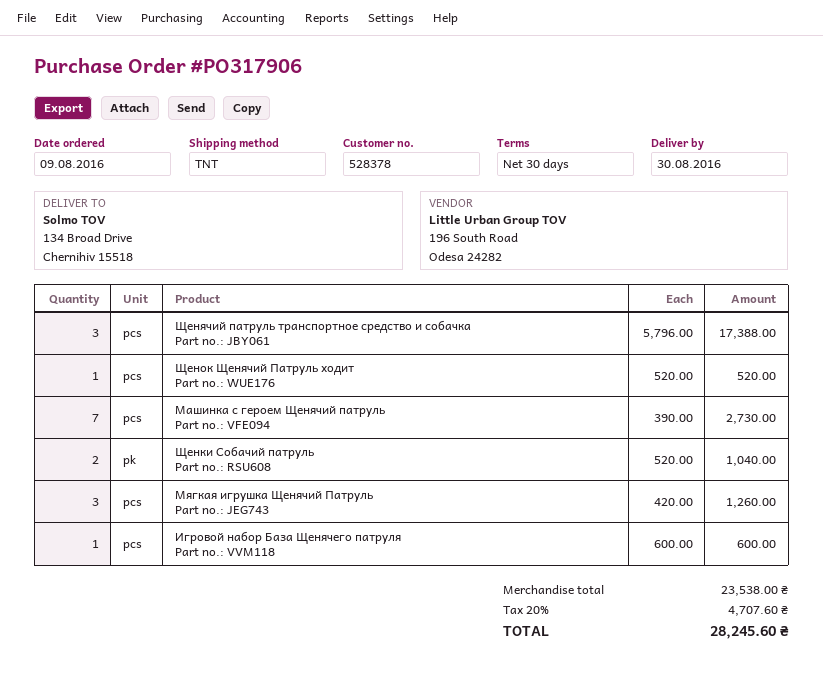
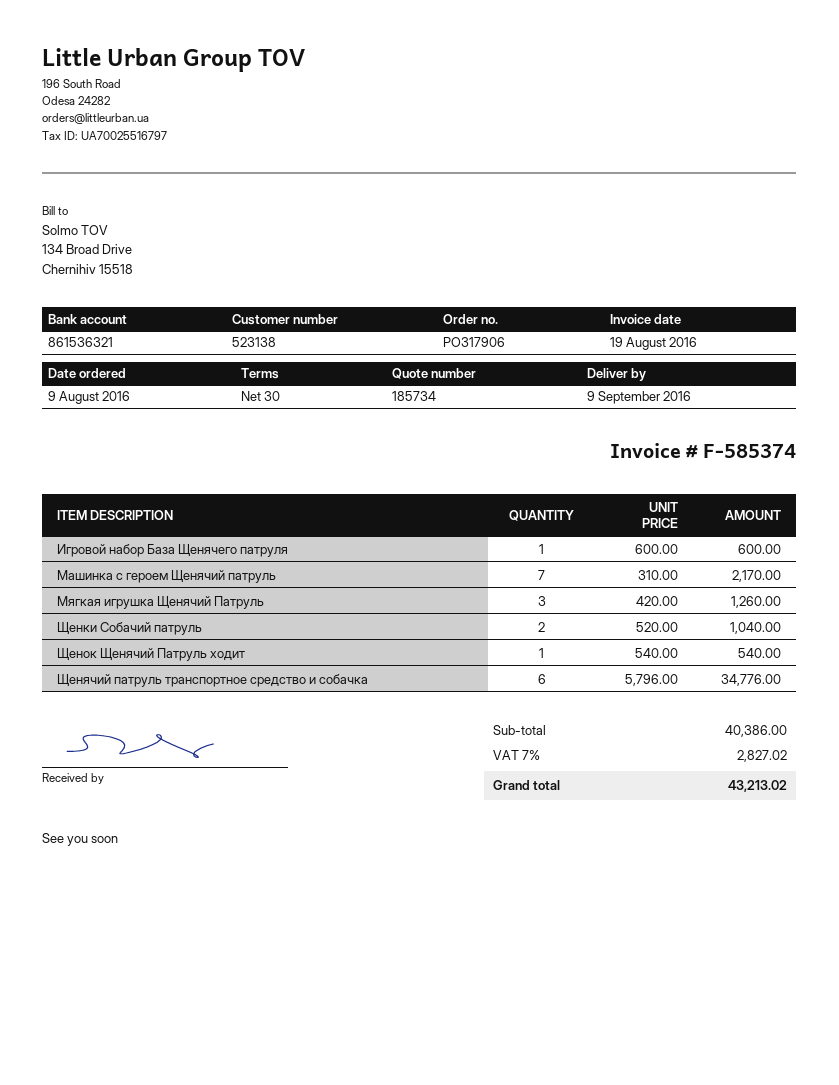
delivery date: 2016-08-30 -> 2016-09-09
customer number: 528378 -> 523138
Щенячий патруль транспортное средство и собачка: 3 x 5796.00 = 17388.00 -> 6 x 5796.00 = 34776.00
Щенок Щенячий Патруль ходит: 1 x 520.00 = 520.00 -> 1 x 540.00 = 540.00
Машинка с героем Щенячий патруль: 7 x 390.00 = 2730.00 -> 7 x 310.00 = 2170.00
subtotal: 23538.00 -> 40386.00
tax: 20% = 4707.60 -> 7% = 2827.02
total: 28245.60 -> 43213.02

